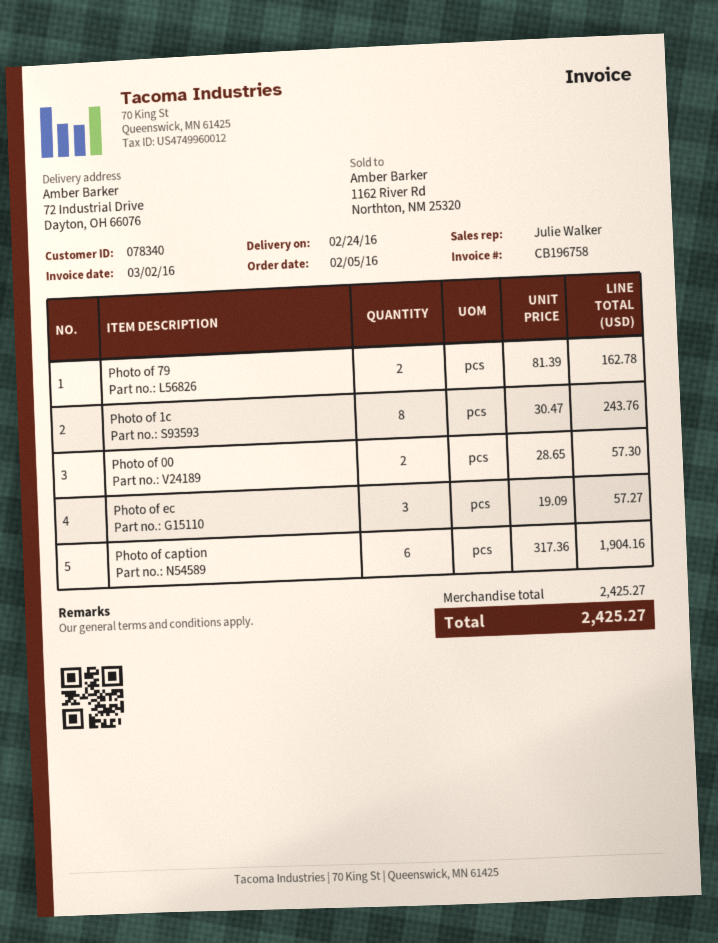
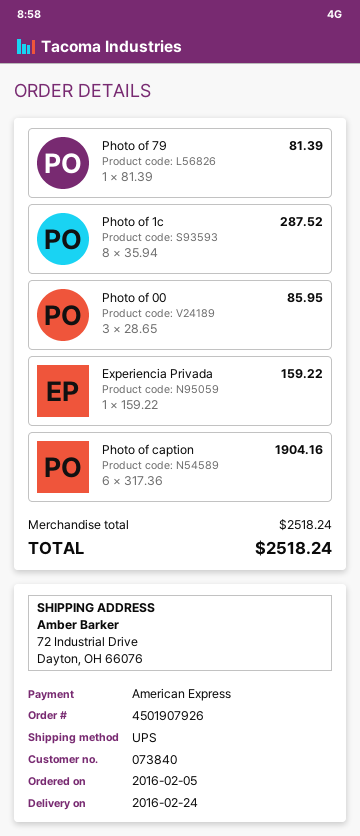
customer number: 078340 -> 073840
Photo of 79: 2 x 81.39 = 162.78 -> 1 x 81.39 = 81.39
Photo of 1c: 8 x 30.47 = 243.76 -> 8 x 35.94 = 287.52
Photo of 00: 2 x 28.65 = 57.30 -> 3 x 28.65 = 85.95
Photo of ec: 3 x 19.09 = 57.27 -> none
Experiencia Privada: none -> 1 x 159.22 = 159.22
subtotal: 2425.27 -> 2518.24
total: 2425.27 -> 2518.24

